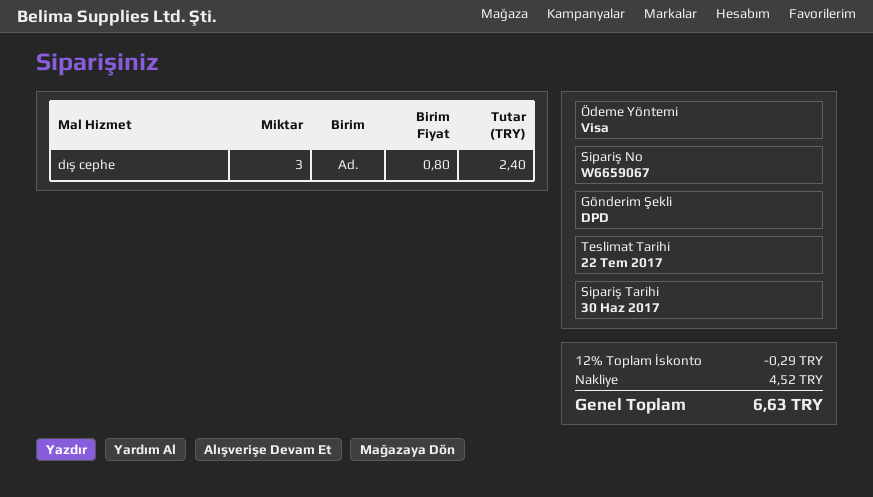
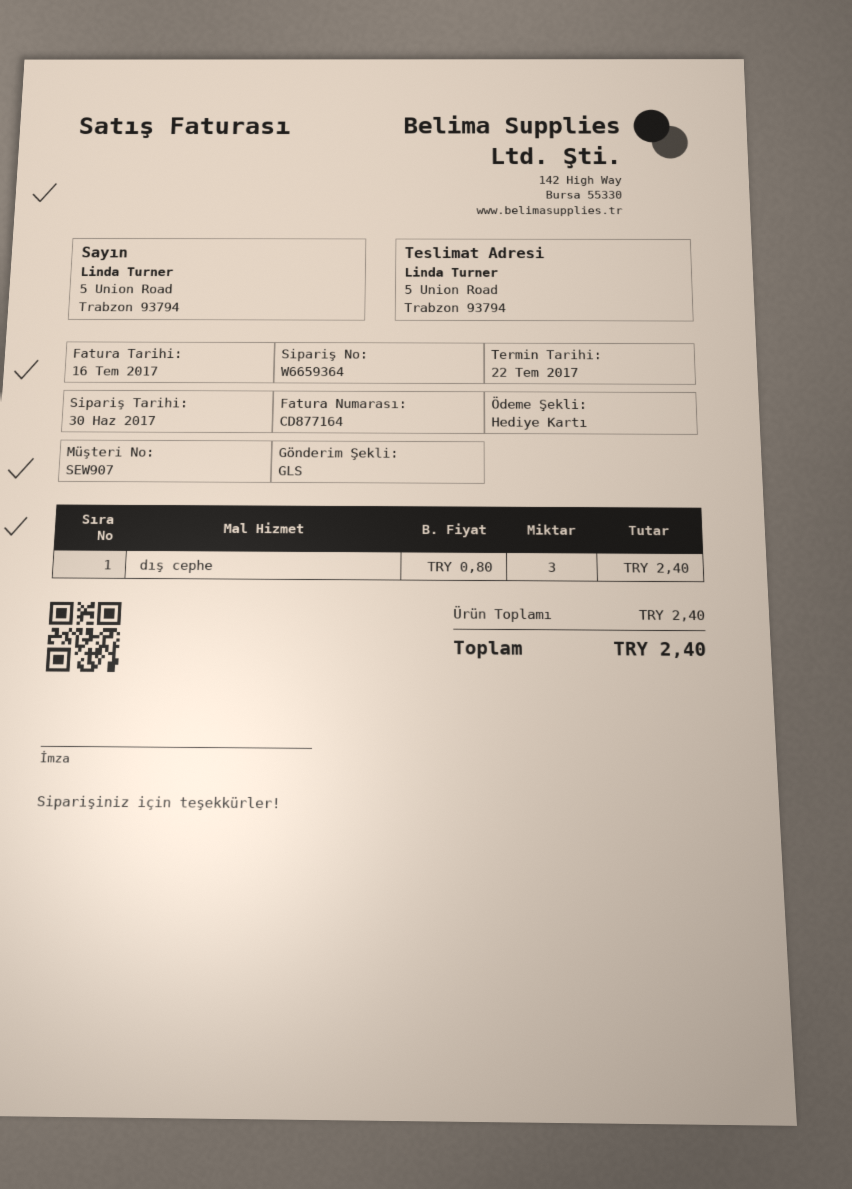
order number: W6659067 -> W6659364
payment method: Visa -> gift card
shipping method: DPD -> GLS
discount: 12% = 0.29 -> none
shipping: 4.52 -> none
total: 6.63 -> 2.40

